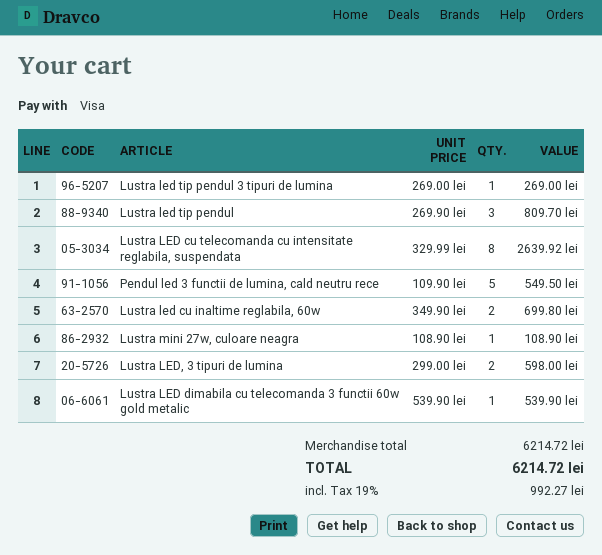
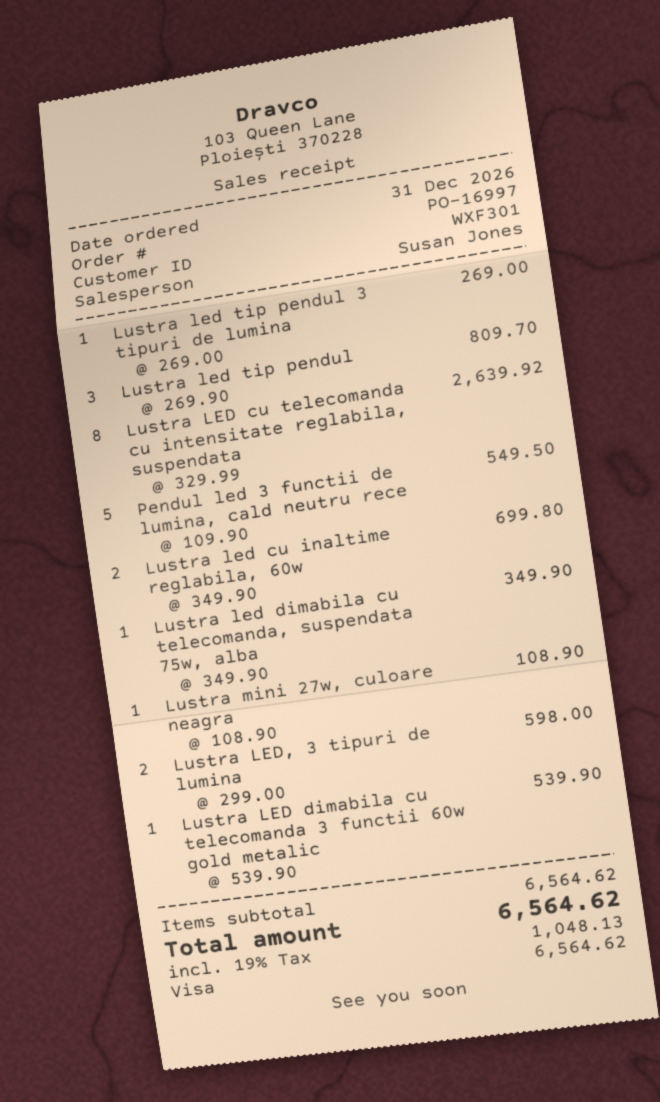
Lustra led dimabila cu telecomanda, suspendata 75w, alba: none -> 1 x 349.90 = 349.90
subtotal: 6214.72 -> 6564.62
tax: 19% = 992.27 -> 19% = 1048.13
total: 6214.72 -> 6564.62

